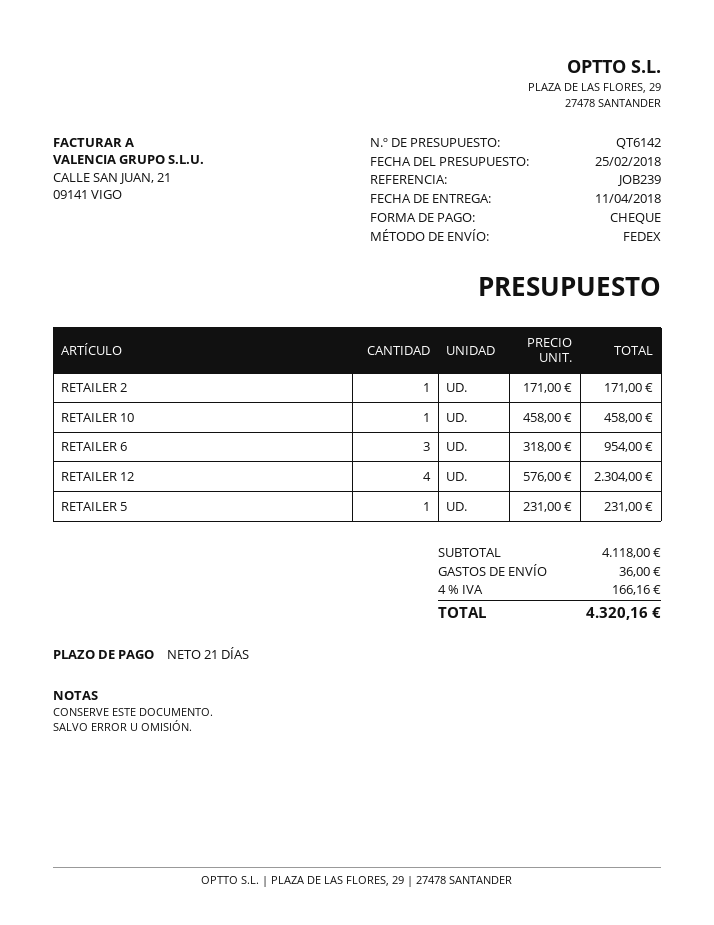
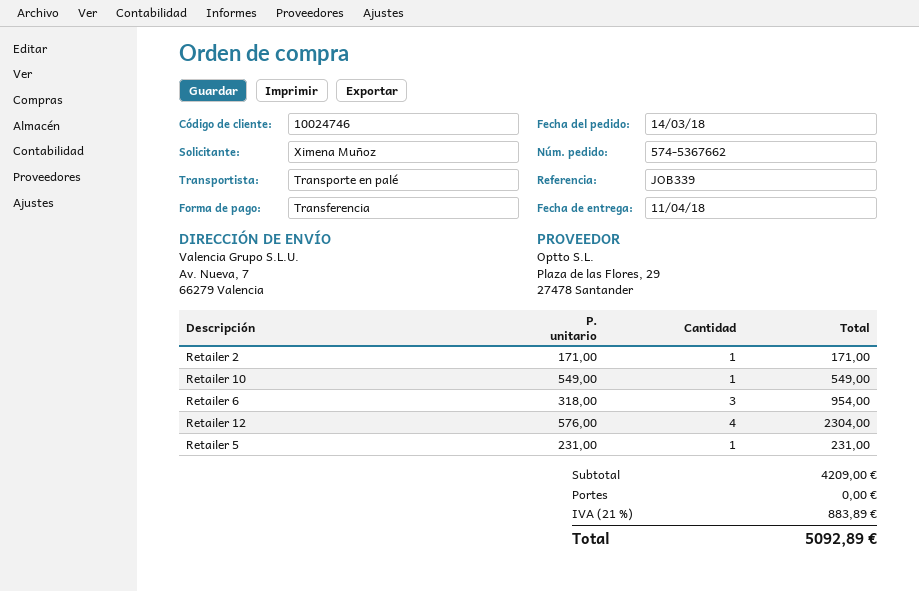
reference: JOB239 -> JOB339
payment method: cheque -> bank transfer
shipping method: FedEx -> pallet freight
RETAILER 10: 1 x 458.00 = 458.00 -> 1 x 549.00 = 549.00
subtotal: 4118.00 -> 4209.00
shipping: 36.00 -> 0.00
tax: 4% = 166.16 -> 21% = 883.89
total: 4320.16 -> 5092.89

